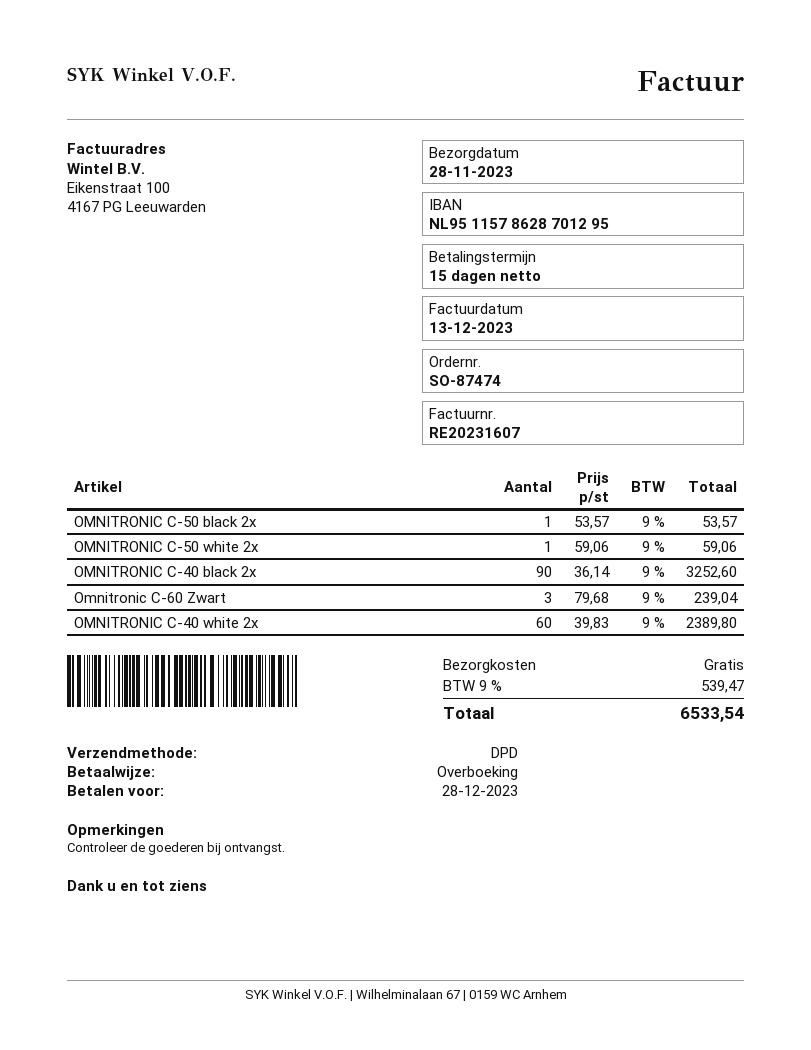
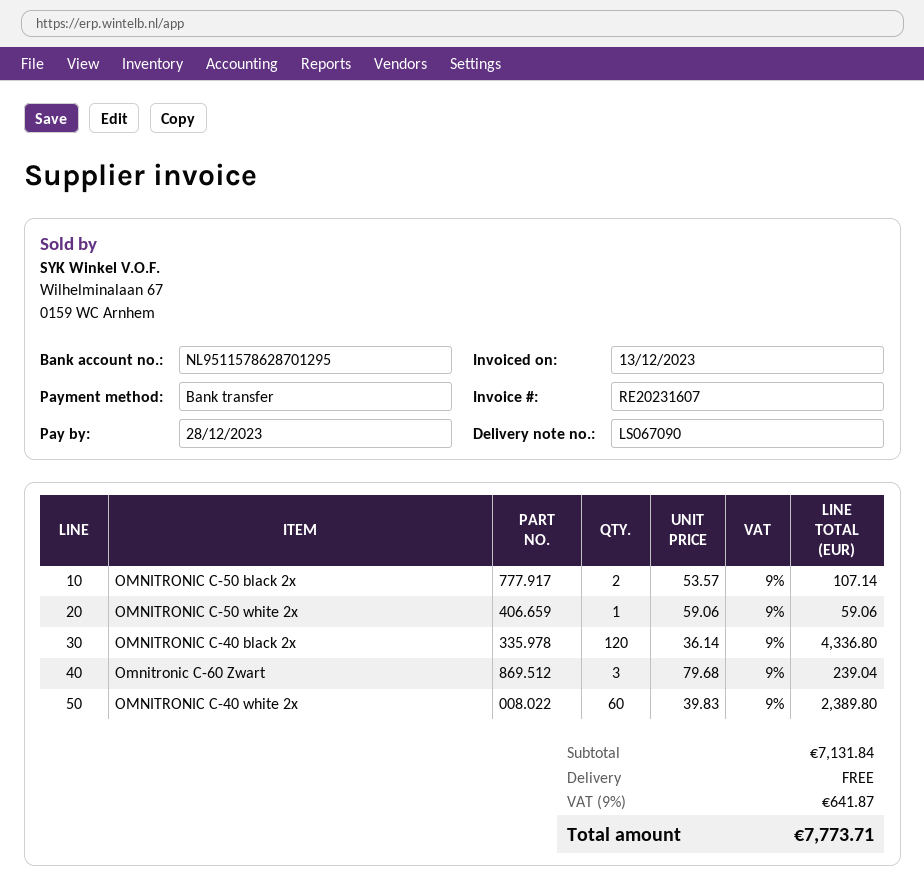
OMNITRONIC C-50 black 2x: 1 x 53.57 = 53.57 -> 2 x 53.57 = 107.14
OMNITRONIC C-40 black 2x: 90 x 36.14 = 3252.60 -> 120 x 36.14 = 4336.80
tax: 9% = 539.47 -> 9% = 641.87
total: 6533.54 -> 7773.71

